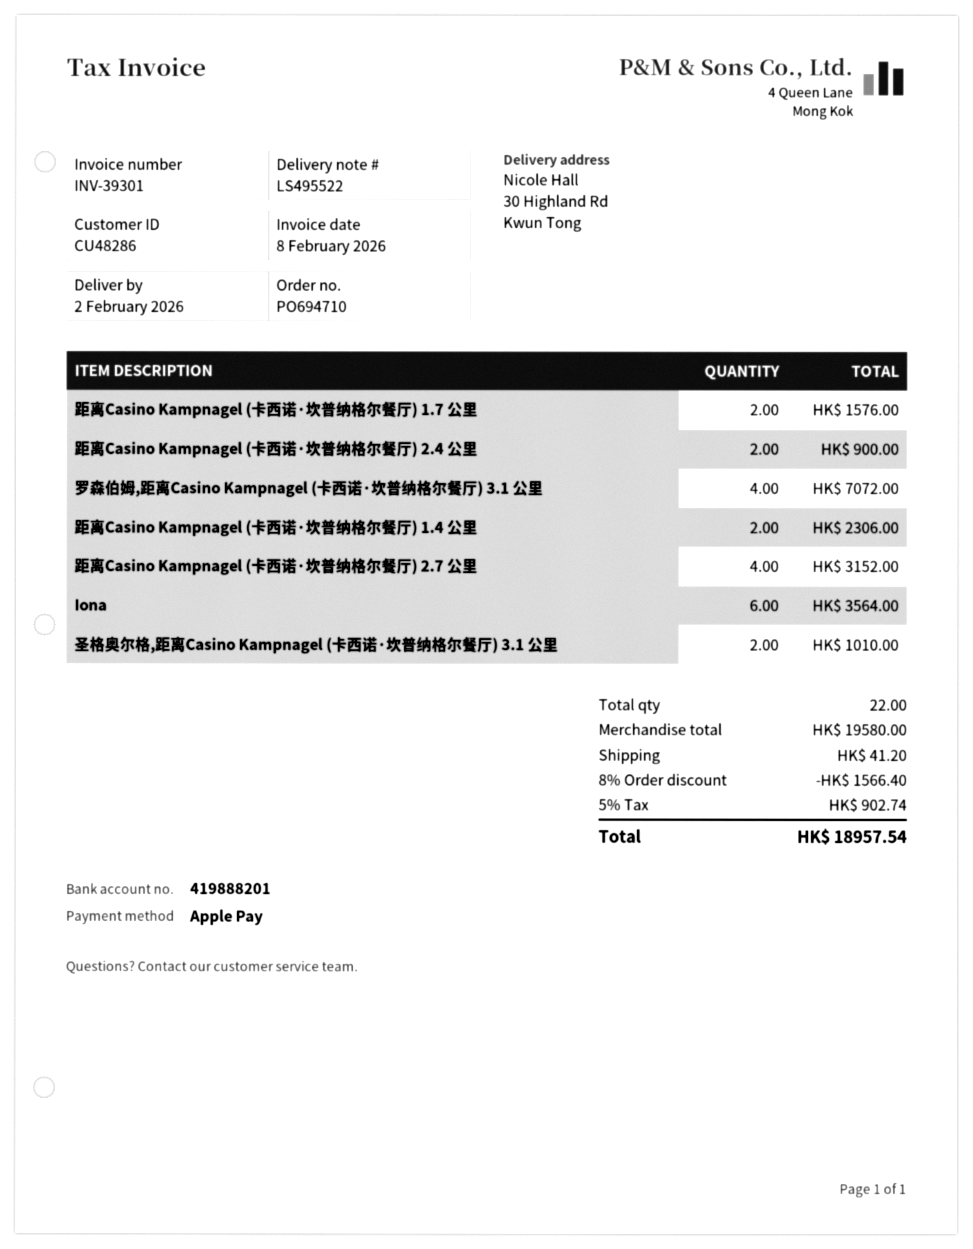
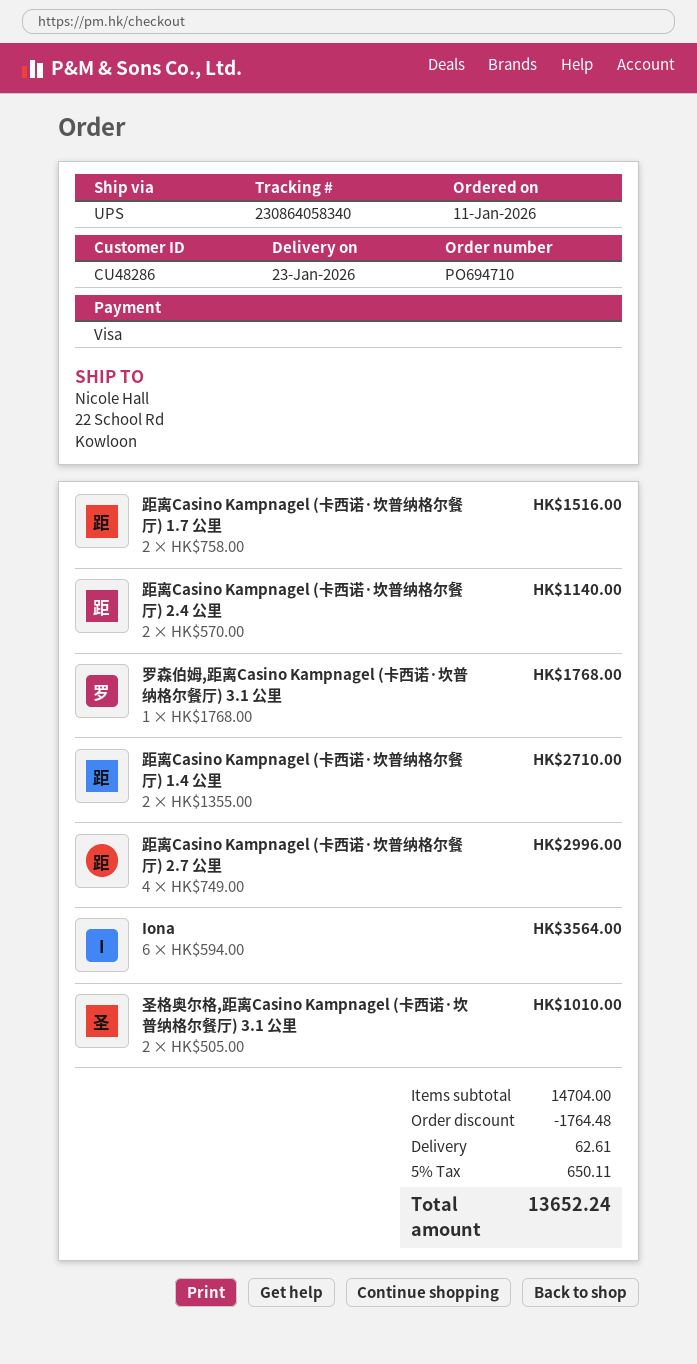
delivery date: 2026-02-02 -> 2026-01-23
payment method: Apple Pay -> Visa
ship to: 30 Highland Rd, Kwun Tong -> 22 School Rd, Kowloon
距离Casino Kampnagel (卡西诺·坎普纳格尔餐厅) 1.7 公里: 2 for 1576.00 -> 2 for 1516.00
距离Casino Kampnagel (卡西诺·坎普纳格尔餐厅) 2.4 公里: 2 for 900.00 -> 2 for 1140.00
罗森伯姆,距离Casino Kampnagel (卡西诺·坎普纳格尔餐厅) 3.1 公里: 4 for 7072.00 -> 1 for 1768.00
距离Casino Kampnagel (卡西诺·坎普纳格尔餐厅) 1.4 公里: 2 for 2306.00 -> 2 for 2710.00
距离Casino Kampnagel (卡西诺·坎普纳格尔餐厅) 2.7 公里: 4 for 3152.00 -> 4 for 2996.00
subtotal: 19580.00 -> 14704.00
discount: 1566.40 -> 1764.48
shipping: 41.20 -> 62.61
tax: 5% = 902.74 -> 5% = 650.11
total: 18957.54 -> 13652.24

